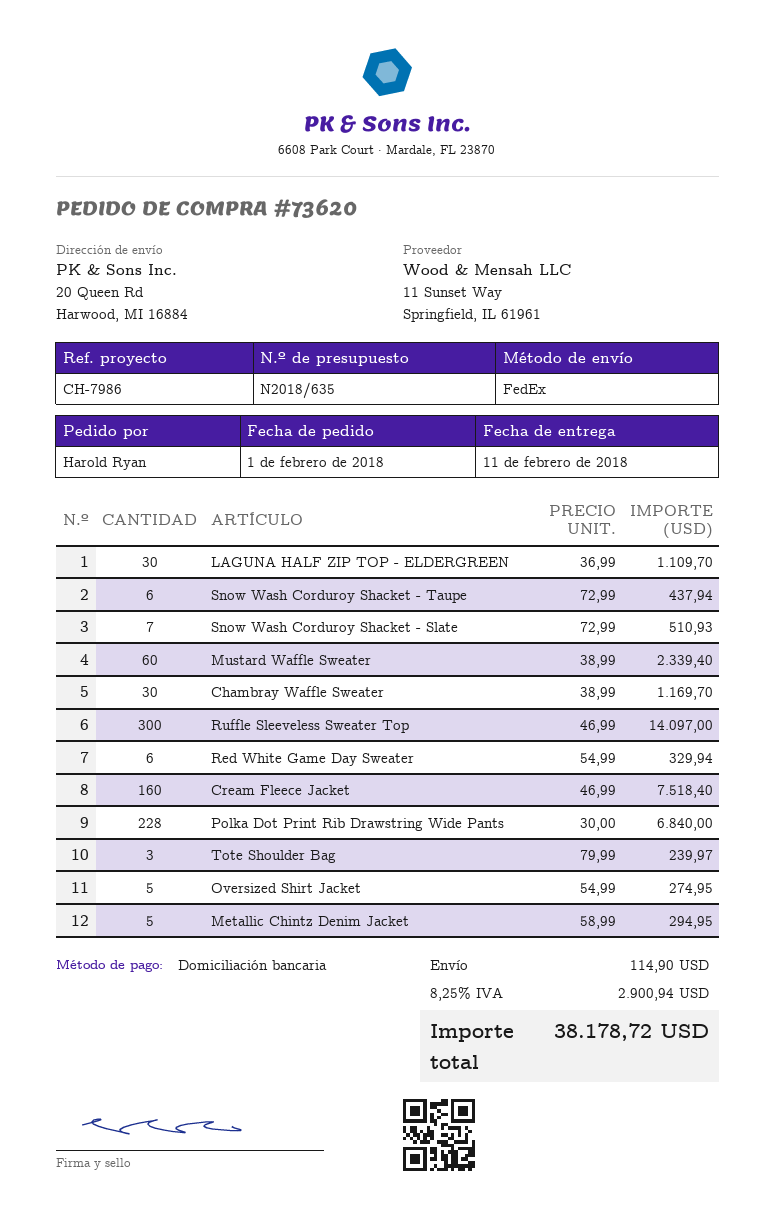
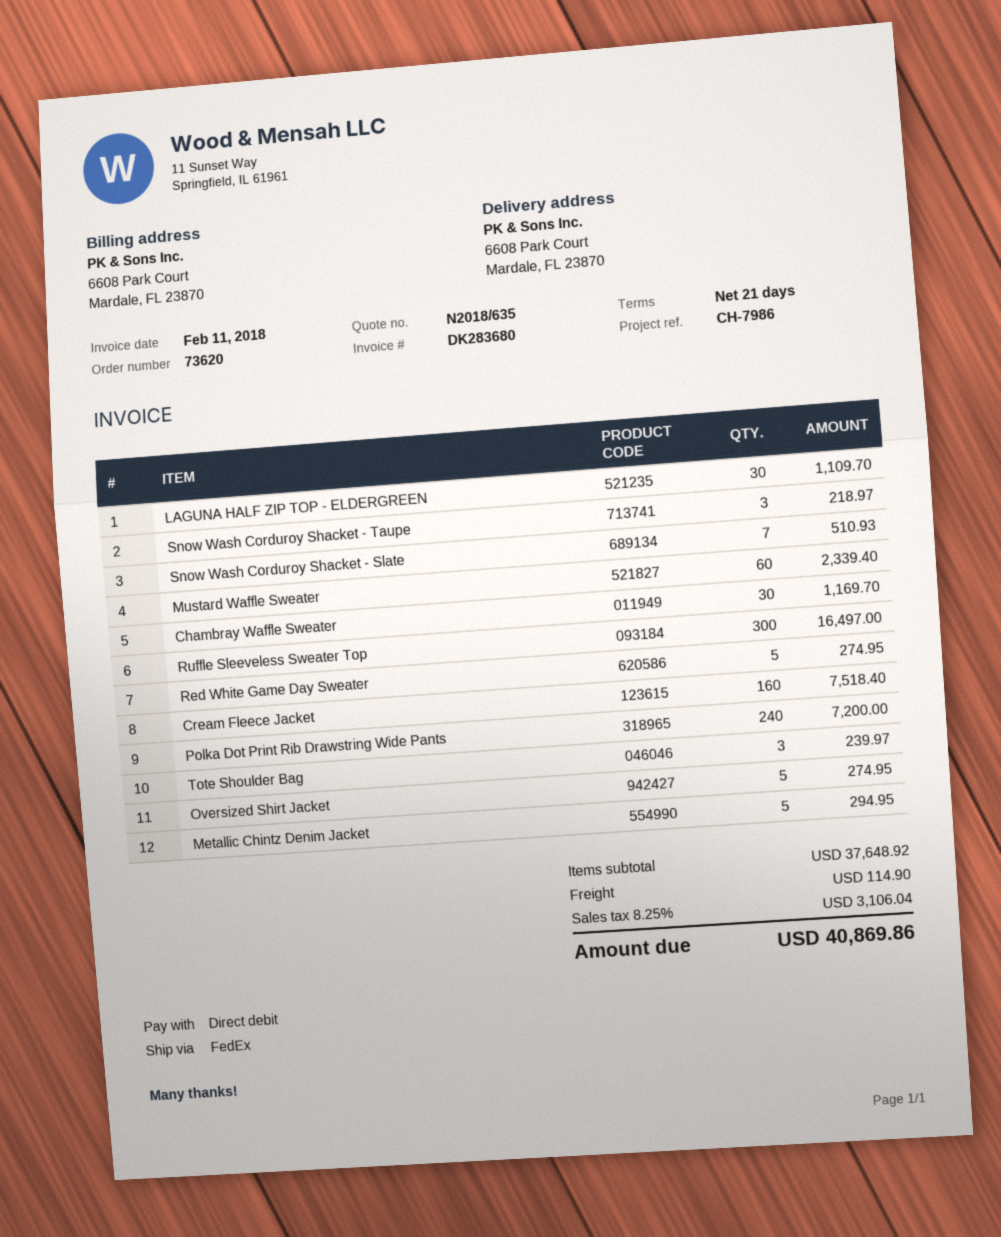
ship to: 20 Queen Rd, Harwood, MI 16884 -> 6608 Park Court, Mardale, FL 23870
Snow Wash Corduroy Shacket - Taupe: 6 for 437.94 -> 3 for 218.97
Ruffle Sleeveless Sweater Top: 300 for 14097.00 -> 300 for 16497.00
Red White Game Day Sweater: 6 for 329.94 -> 5 for 274.95
Polka Dot Print Rib Drawstring Wide Pants: 228 for 6840.00 -> 240 for 7200.00
tax: 8.25% = 2900.94 -> 8.25% = 3106.04
total: 38178.72 -> 40869.86

